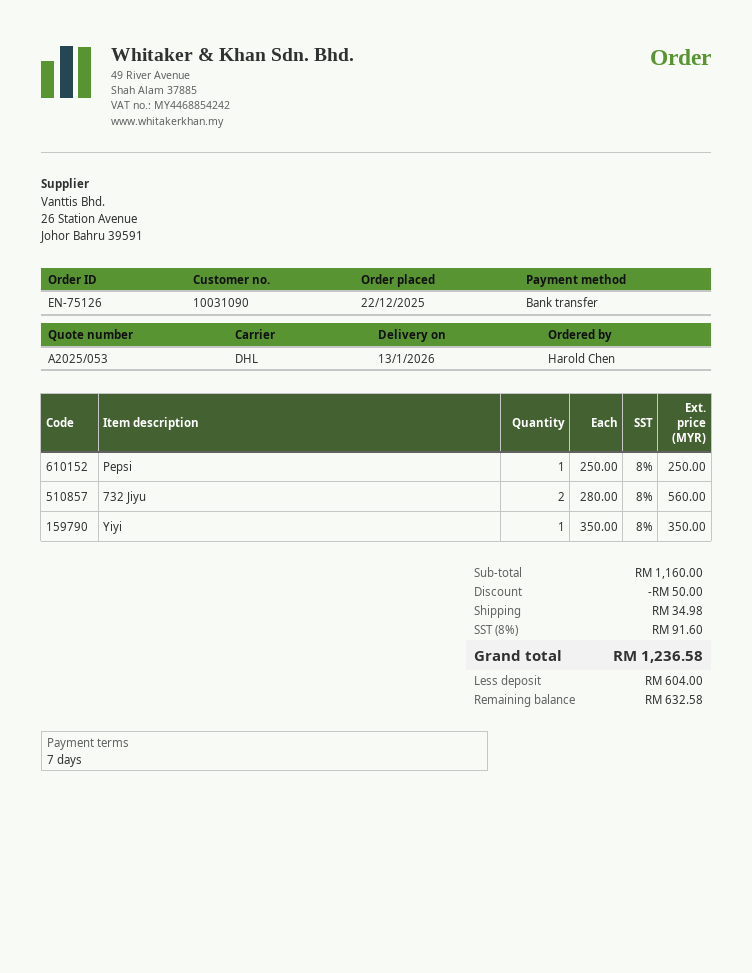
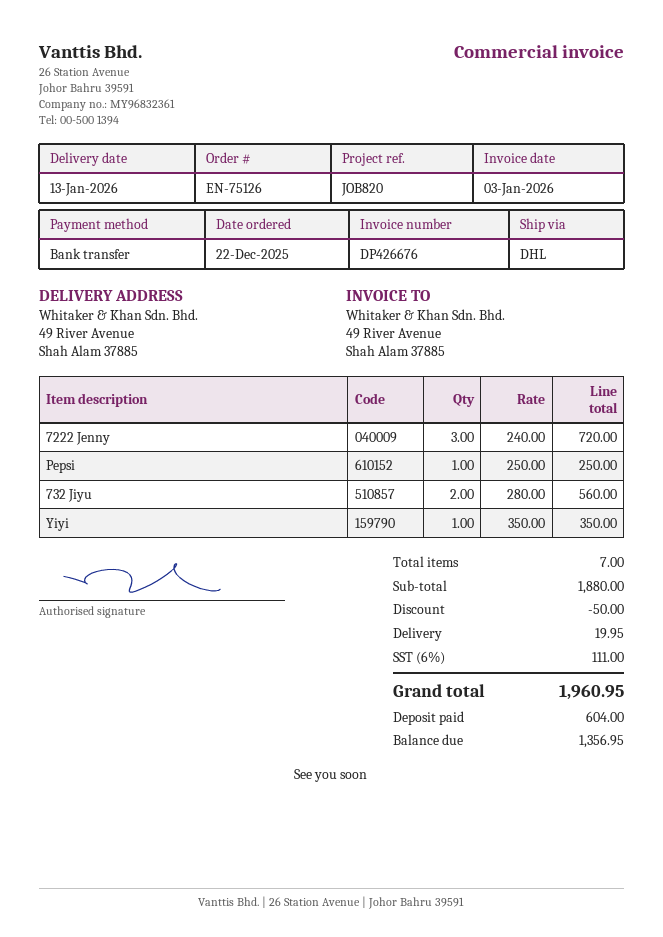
7222 Jenny: none -> 3 x 240.00 = 720.00
subtotal: 1160.00 -> 1880.00
shipping: 34.98 -> 19.95
tax: 8% = 91.60 -> 6% = 111.00
total: 1236.58 -> 1960.95
balance: 632.58 -> 1356.95

